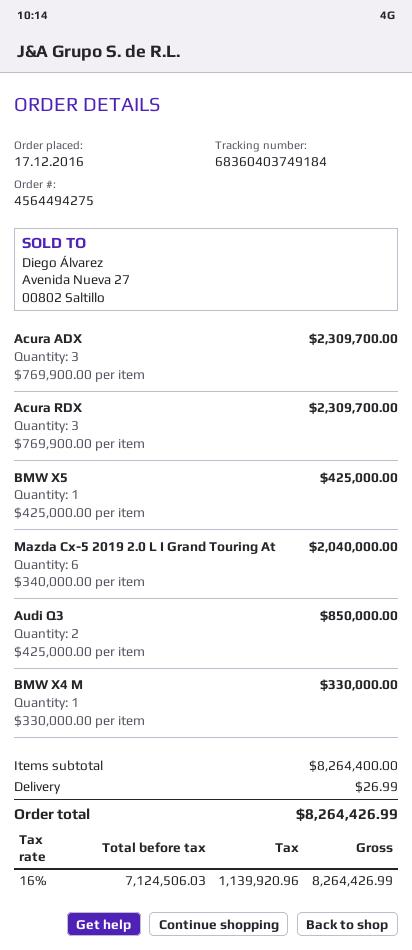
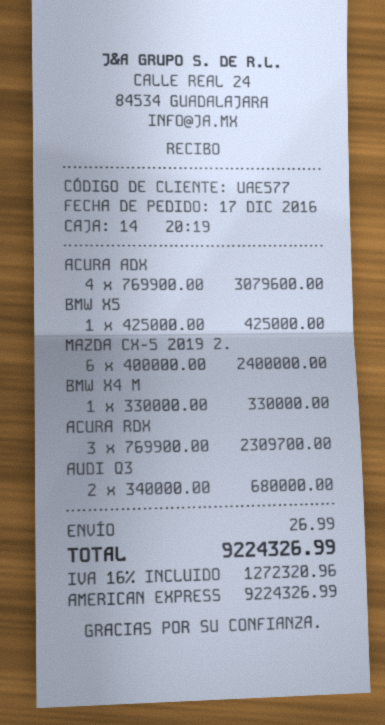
Acura ADX: 3 x 769900.00 = 2309700.00 -> 4 x 769900.00 = 3079600.00
Mazda Cx-5 2019 2.0 L I Grand Touring At: 6 x 340000.00 = 2040000.00 -> 6 x 400000.00 = 2400000.00
Audi Q3: 2 x 425000.00 = 850000.00 -> 2 x 340000.00 = 680000.00
tax: 16% = 1139920.96 -> 16% = 1272320.96
total: 8264426.99 -> 9224326.99

